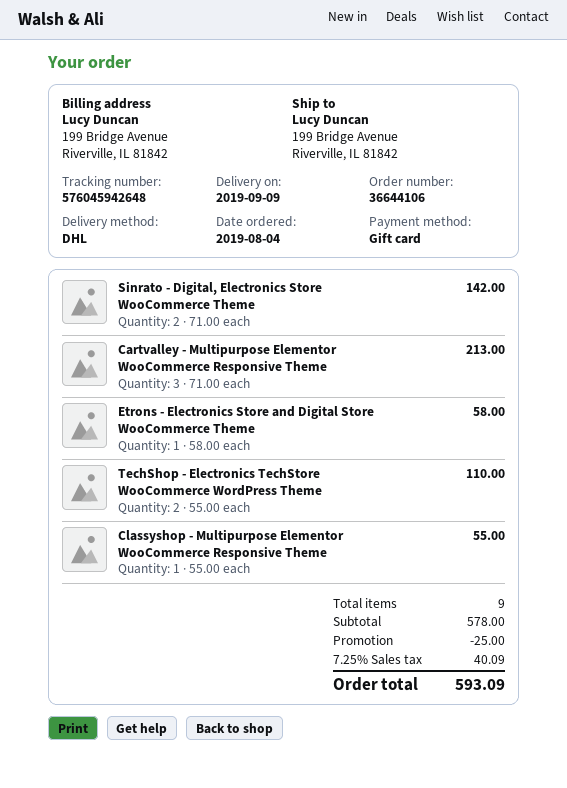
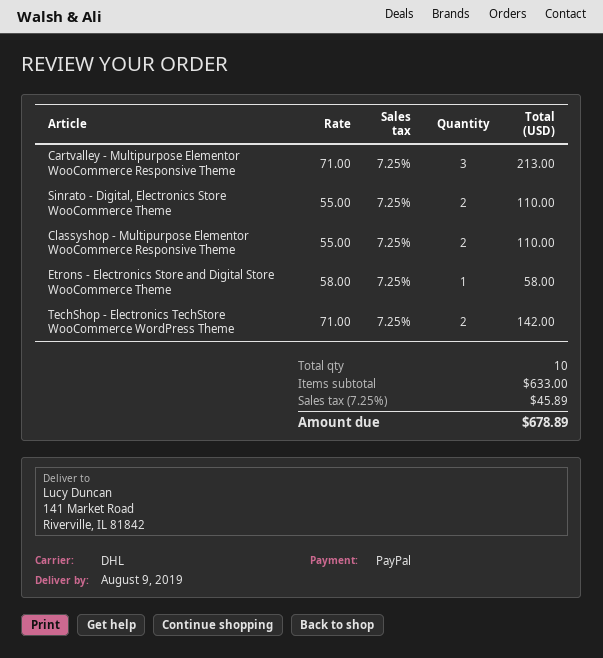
delivery date: 2019-09-09 -> 2019-08-09
payment method: gift card -> PayPal
ship to: 199 Bridge Avenue, Riverville, IL 81842 -> 141 Market Road, Riverville, IL 81842
Sinrato - Digital, Electronics Store WooCommerce Theme: 2 x 71.00 = 142.00 -> 2 x 55.00 = 110.00
TechShop - Electronics TechStore WooCommerce WordPress Theme: 2 x 55.00 = 110.00 -> 2 x 71.00 = 142.00
Classyshop - Multipurpose Elementor WooCommerce Responsive Theme: 1 x 55.00 = 55.00 -> 2 x 55.00 = 110.00
total quantity: 9 -> 10
subtotal: 578.00 -> 633.00
discount: 25.00 -> none
tax: 7.25% = 40.09 -> 7.25% = 45.89
total: 593.09 -> 678.89

